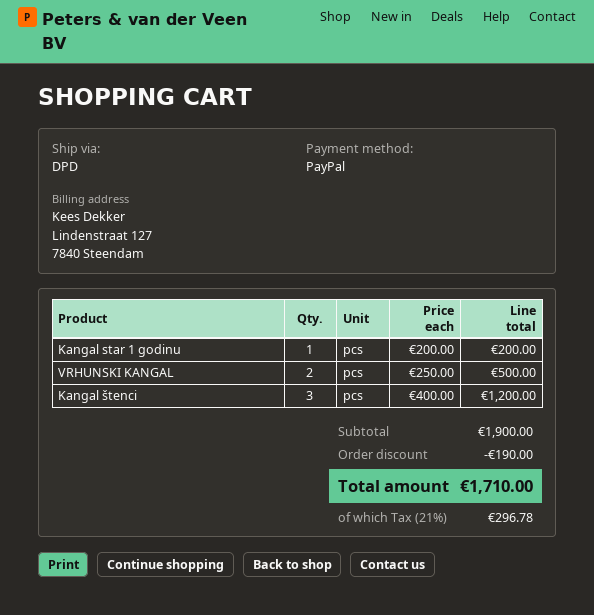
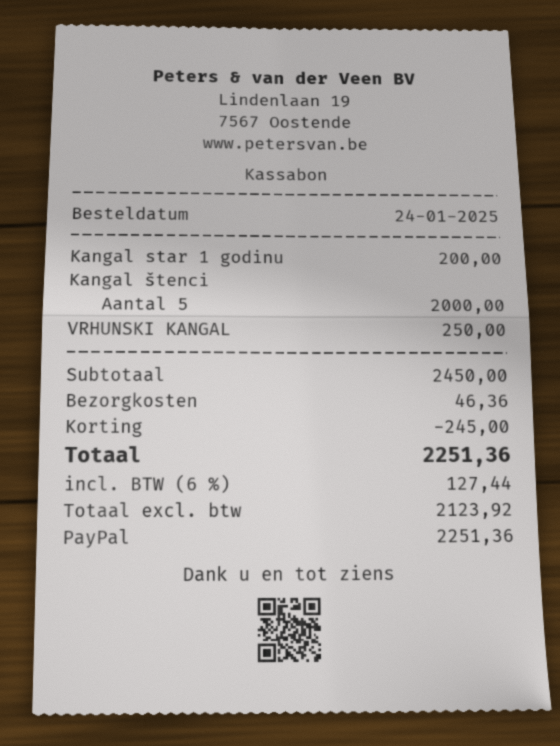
VRHUNSKI KANGAL: 2 for 500.00 -> 1 for 250.00
Kangal štenci: 3 for 1200.00 -> 5 for 2000.00
subtotal: 1900.00 -> 2450.00
discount: 190.00 -> 245.00
shipping: none -> 46.36
tax: 21% = 296.78 -> 6% = 127.44
total: 1710.00 -> 2251.36

